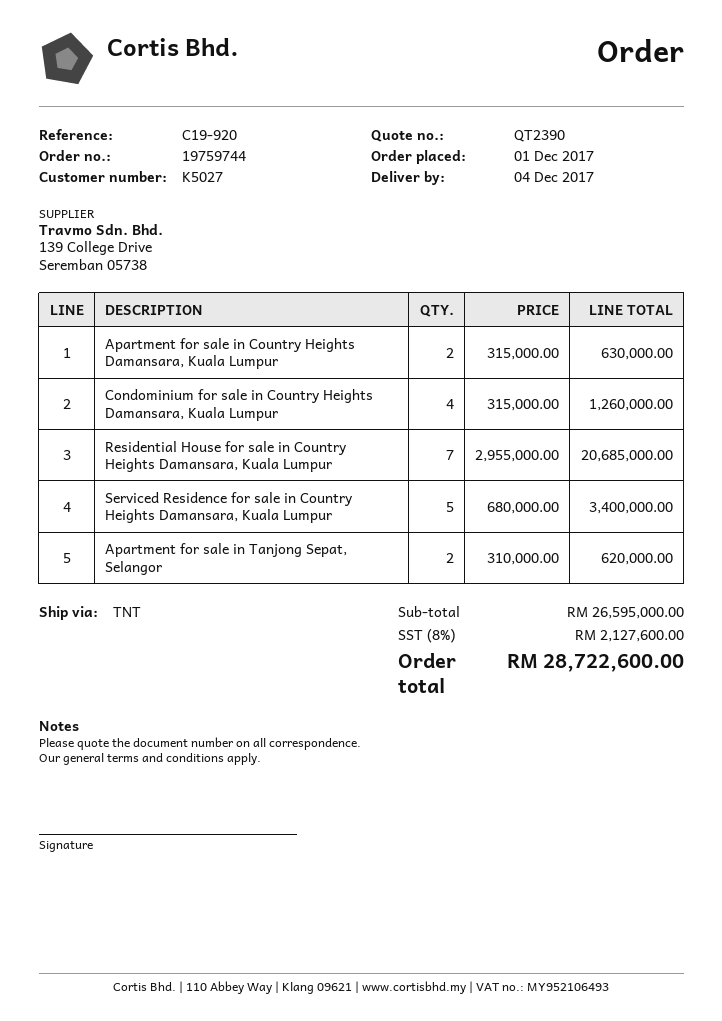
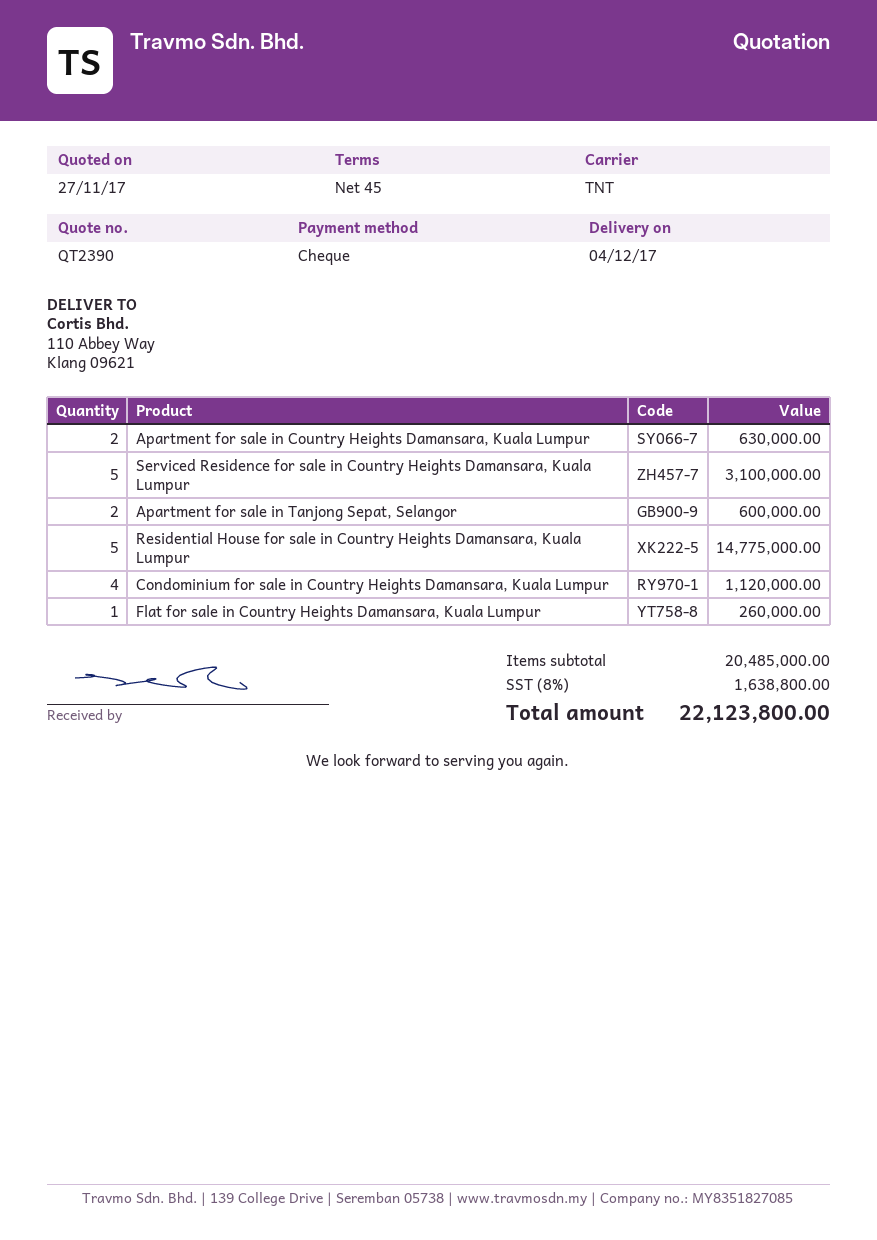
Condominium for sale in Country Heights Damansara, Kuala Lumpur: 4 for 1260000.00 -> 4 for 1120000.00
Residential House for sale in Country Heights Damansara, Kuala Lumpur: 7 for 20685000.00 -> 5 for 14775000.00
Serviced Residence for sale in Country Heights Damansara, Kuala Lumpur: 5 for 3400000.00 -> 5 for 3100000.00
Apartment for sale in Tanjong Sepat, Selangor: 2 for 620000.00 -> 2 for 600000.00
Flat for sale in Country Heights Damansara, Kuala Lumpur: none -> 1 for 260000.00
subtotal: 26595000.00 -> 20485000.00
tax: 8% = 2127600.00 -> 8% = 1638800.00
total: 28722600.00 -> 22123800.00

